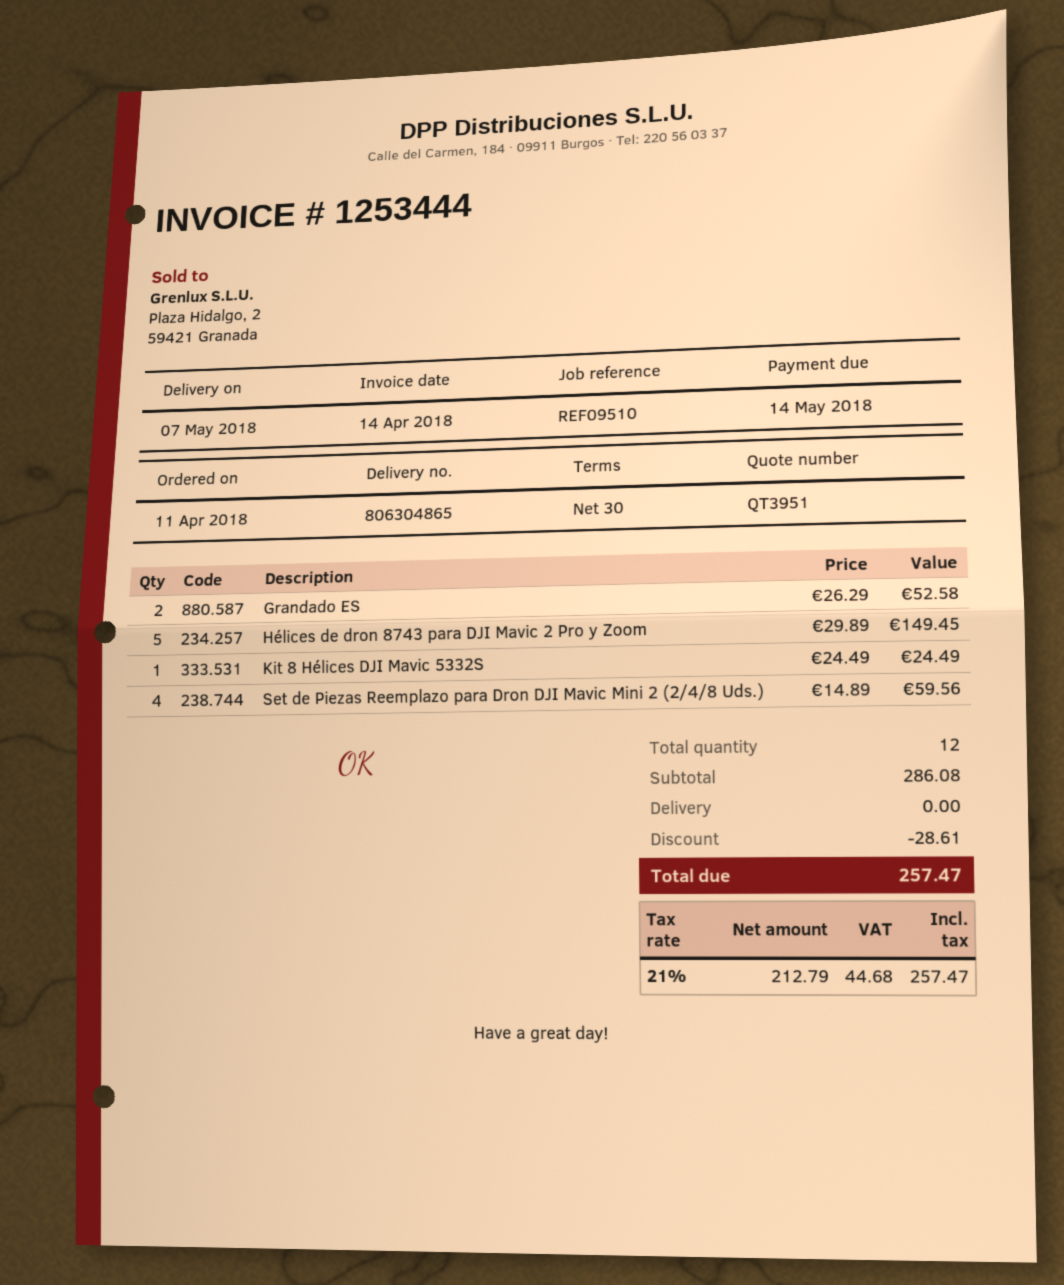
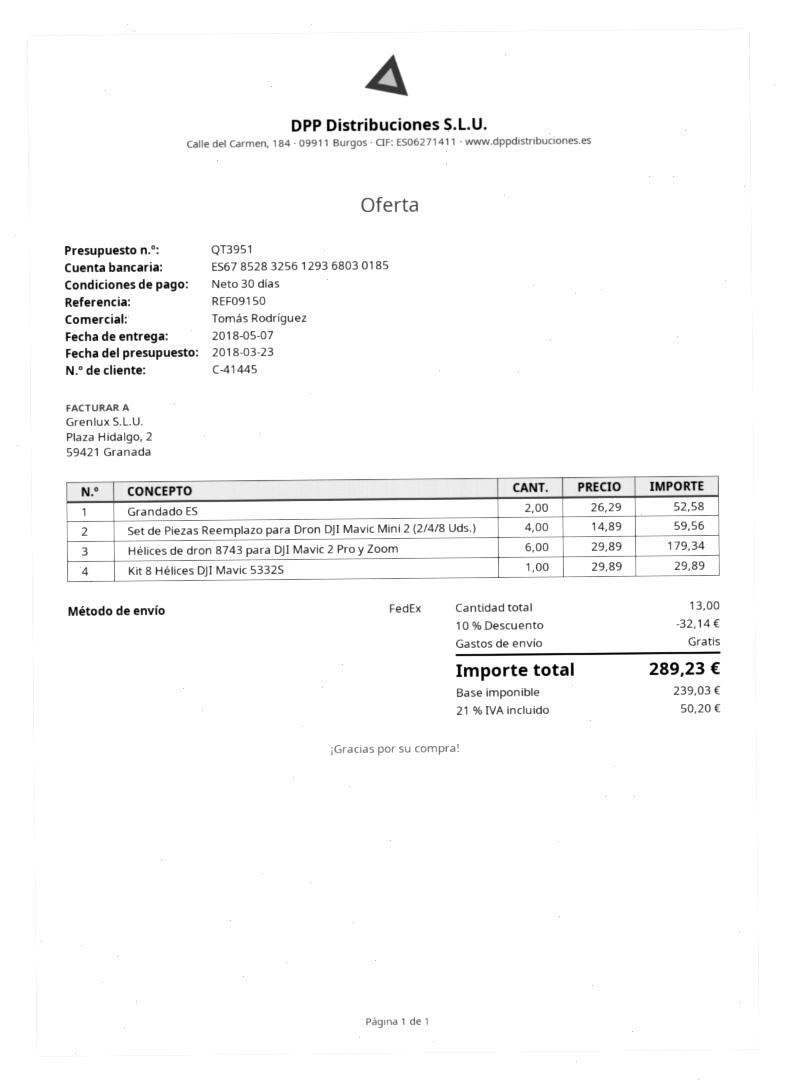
reference: REF09510 -> REF09150
Hélices de dron 8743 para DJI Mavic 2 Pro y Zoom: 5 x 29.89 = 149.45 -> 6 x 29.89 = 179.34
Kit 8 Hélices DJI Mavic 5332S: 1 x 24.49 = 24.49 -> 1 x 29.89 = 29.89
total quantity: 12 -> 13
discount: 28.61 -> 32.14
net: 212.79 -> 239.03
tax: 21% = 44.68 -> 21% = 50.20
total: 257.47 -> 289.23

